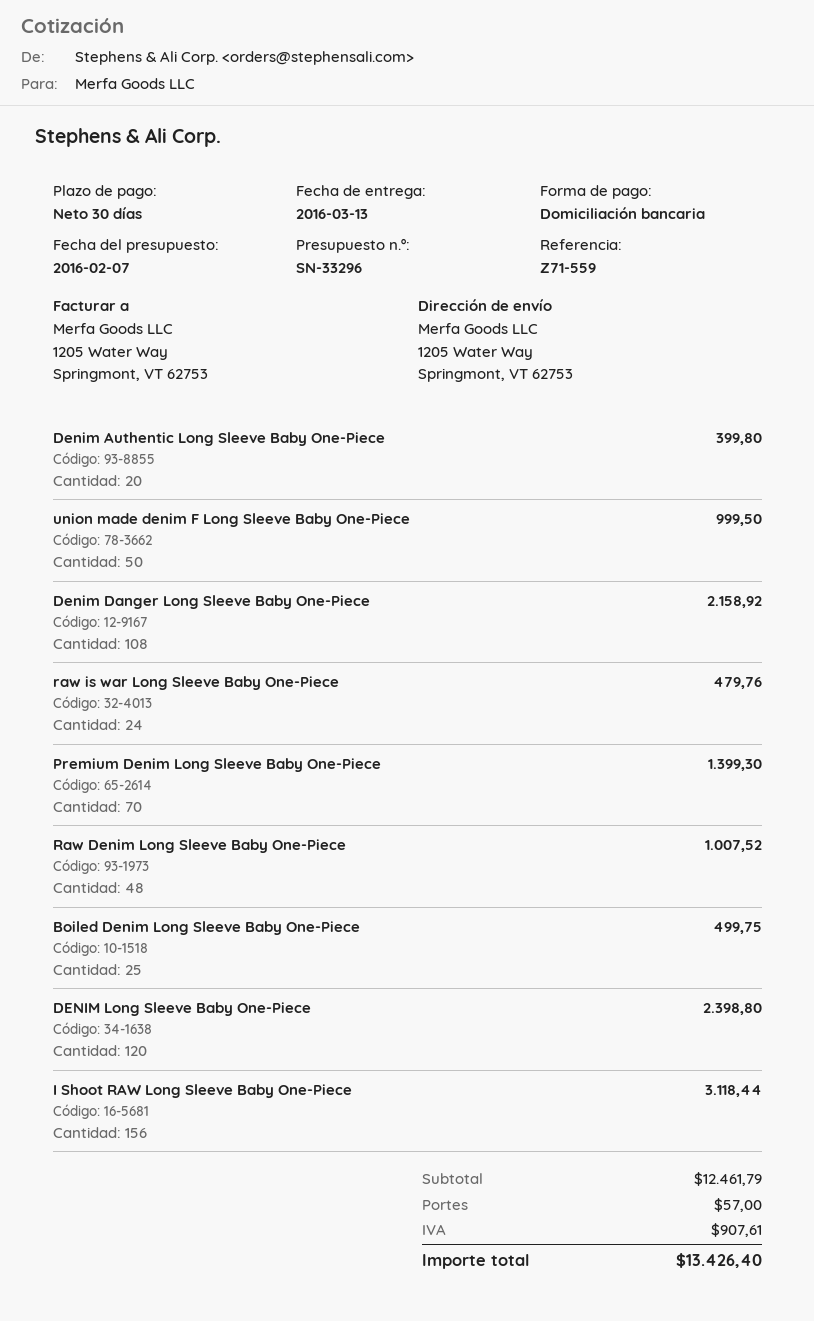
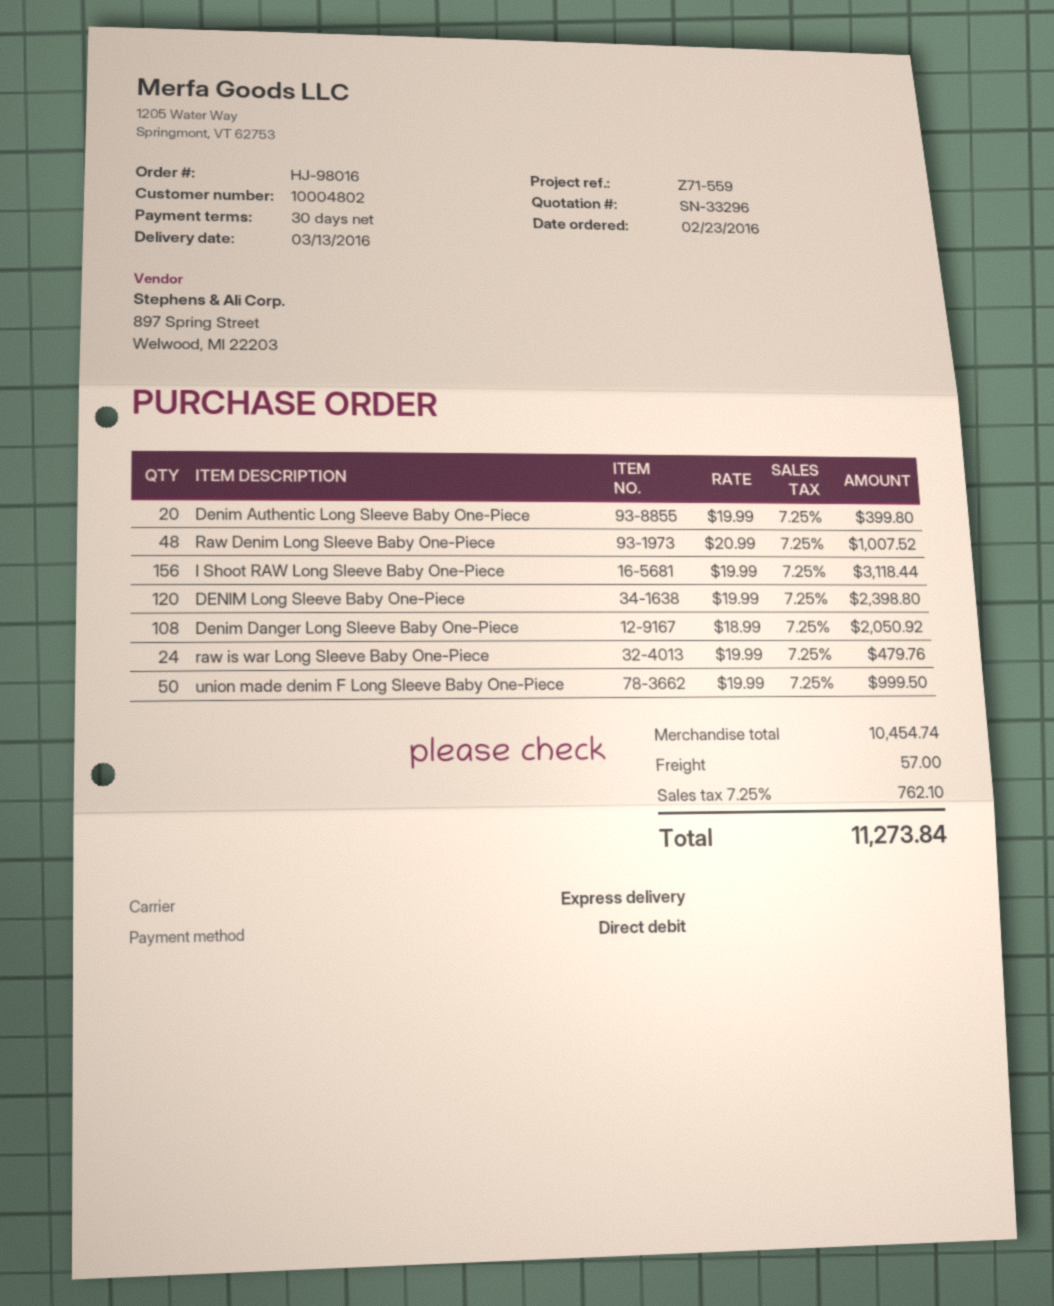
Denim Danger Long Sleeve Baby One-Piece: 108 for 2158.92 -> 108 for 2050.92
Premium Denim Long Sleeve Baby One-Piece: 70 for 1399.30 -> none
Boiled Denim Long Sleeve Baby One-Piece: 25 for 499.75 -> none
subtotal: 12461.79 -> 10454.74
tax: 907.61 -> 762.10
total: 13426.40 -> 11273.84

